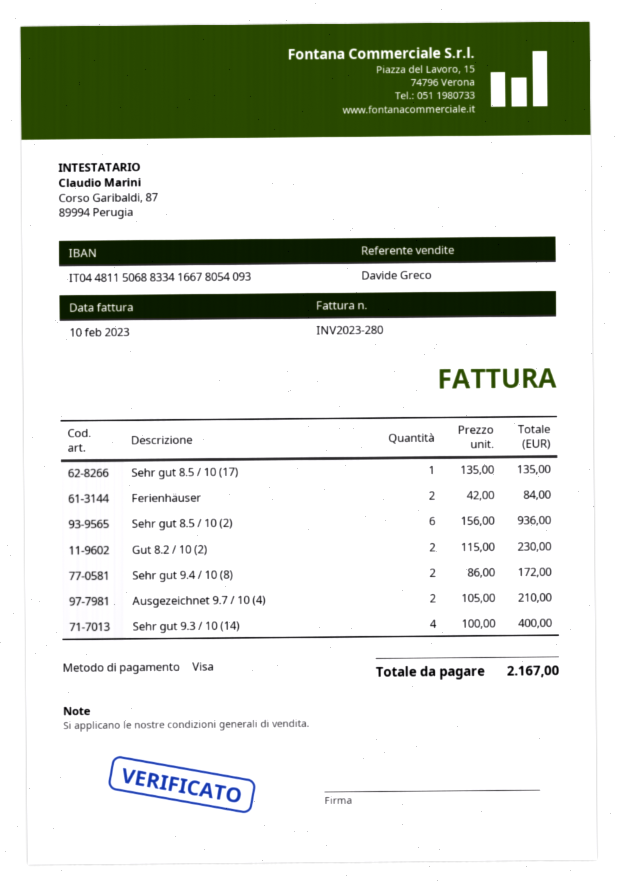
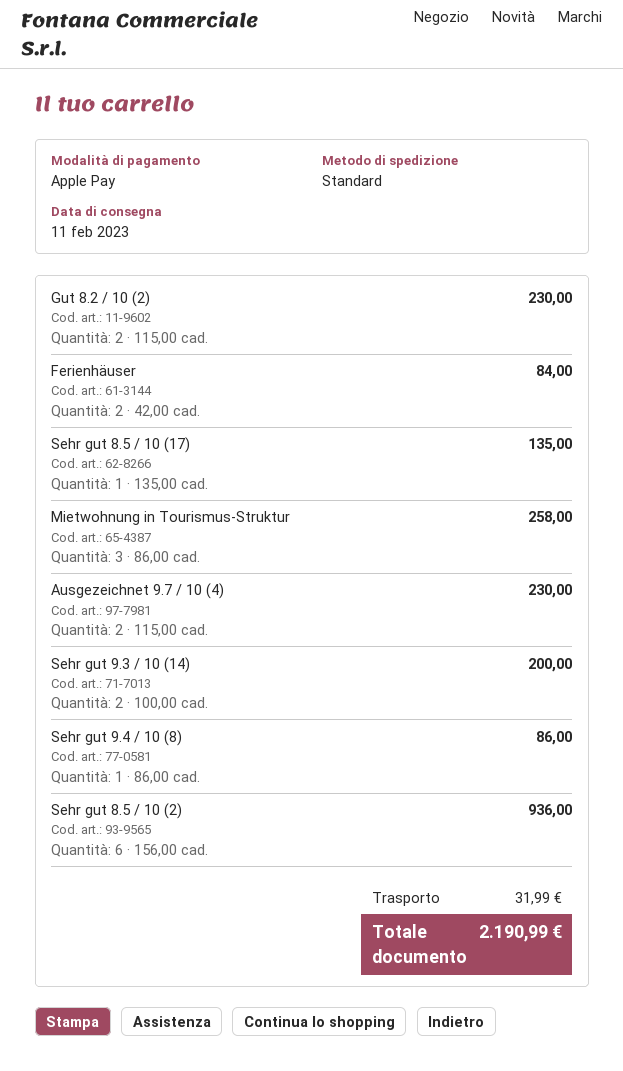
payment method: Visa -> Apple Pay
Sehr gut 9.4 / 10 (8): 2 x 86.00 = 172.00 -> 1 x 86.00 = 86.00
Ausgezeichnet 9.7 / 10 (4): 2 x 105.00 = 210.00 -> 2 x 115.00 = 230.00
Sehr gut 9.3 / 10 (14): 4 x 100.00 = 400.00 -> 2 x 100.00 = 200.00
Mietwohnung in Tourismus-Struktur: none -> 3 x 86.00 = 258.00
shipping: none -> 31.99
total: 2167.00 -> 2190.99

